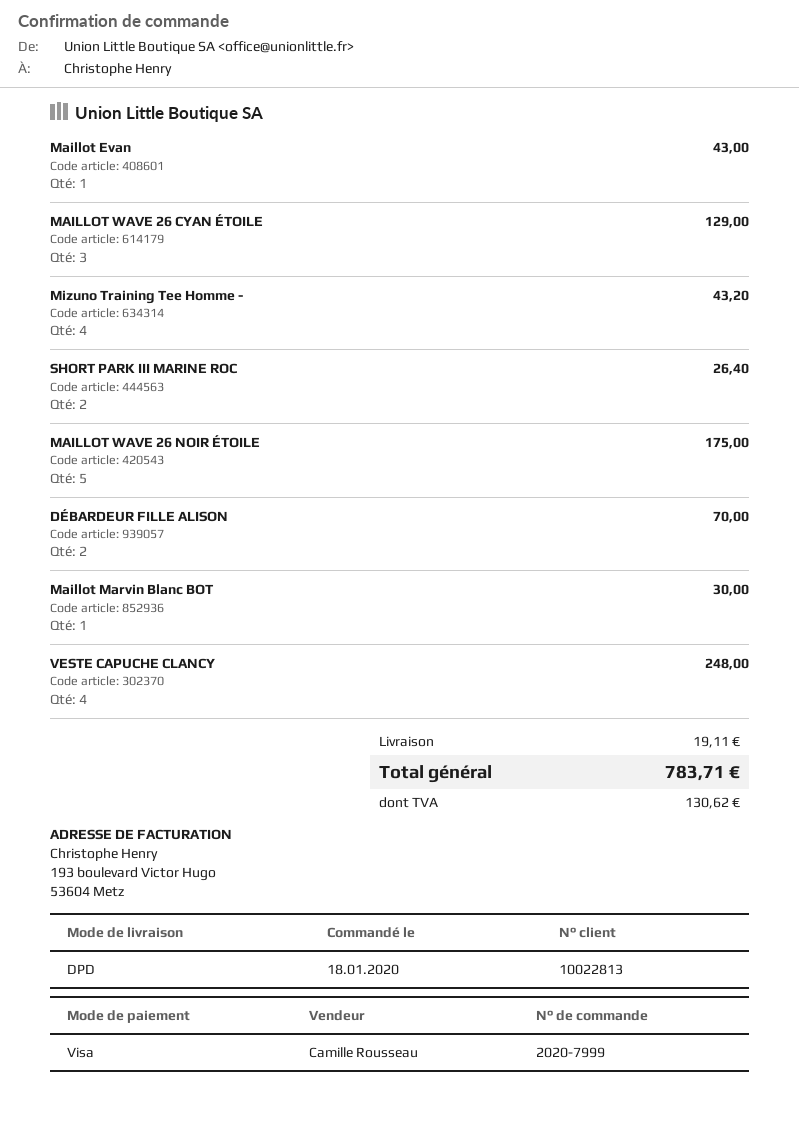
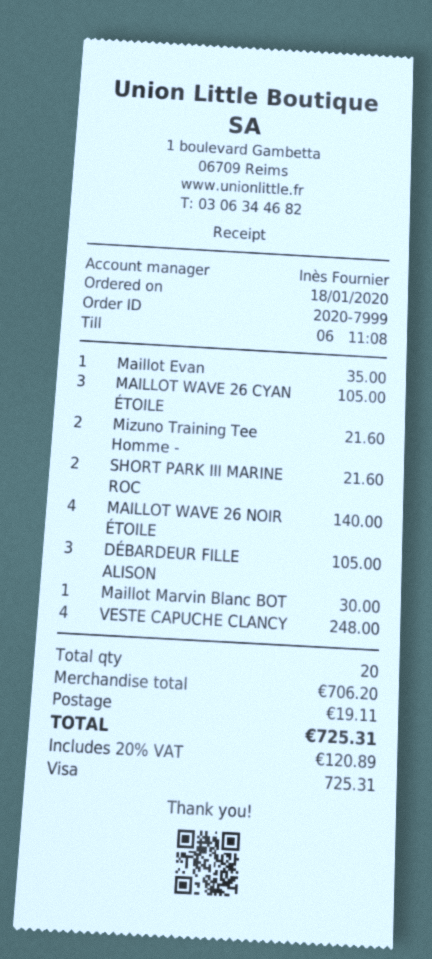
sales rep: Camille Rousseau -> Inès Fournier
Maillot Evan: 1 for 43.00 -> 1 for 35.00
MAILLOT WAVE 26 CYAN ÉTOILE: 3 for 129.00 -> 3 for 105.00
Mizuno Training Tee Homme -: 4 for 43.20 -> 2 for 21.60
SHORT PARK III MARINE ROC: 2 for 26.40 -> 2 for 21.60
MAILLOT WAVE 26 NOIR ÉTOILE: 5 for 175.00 -> 4 for 140.00
DÉBARDEUR FILLE ALISON: 2 for 70.00 -> 3 for 105.00
tax: 130.62 -> 120.89
total: 783.71 -> 725.31

